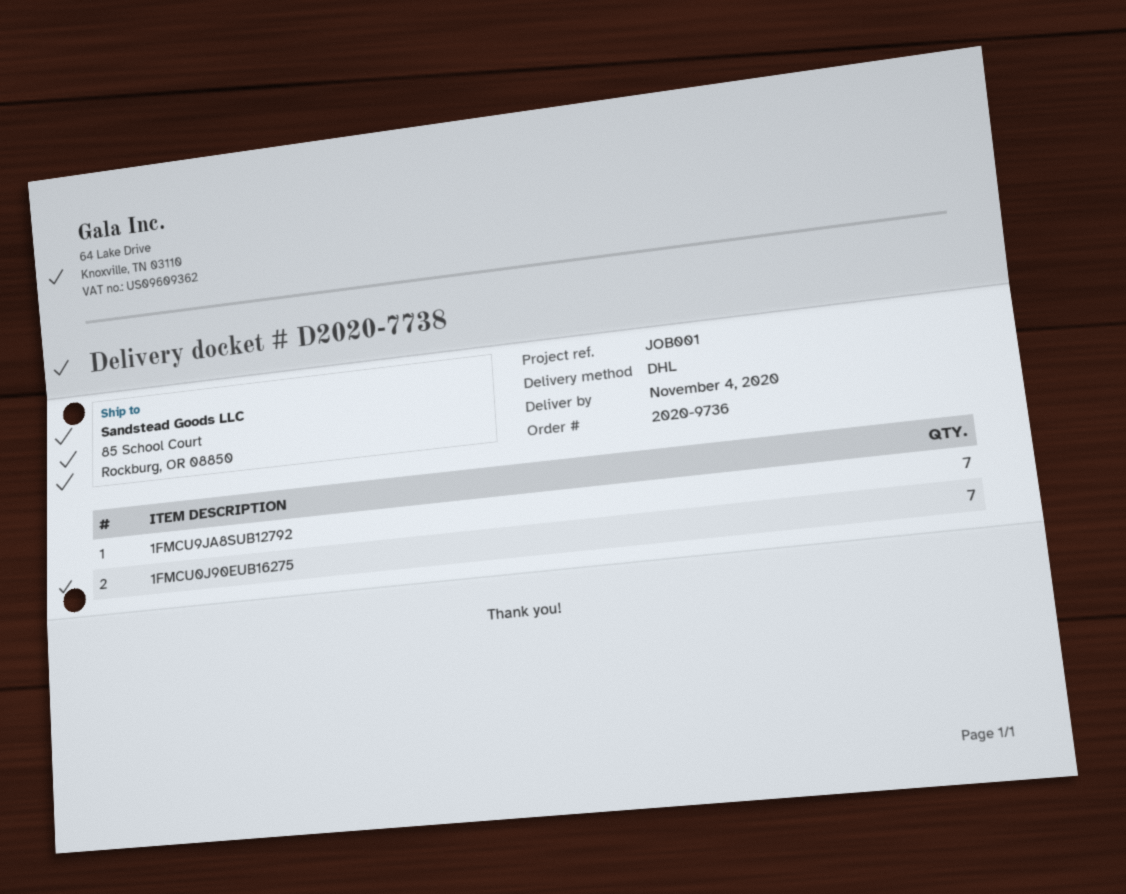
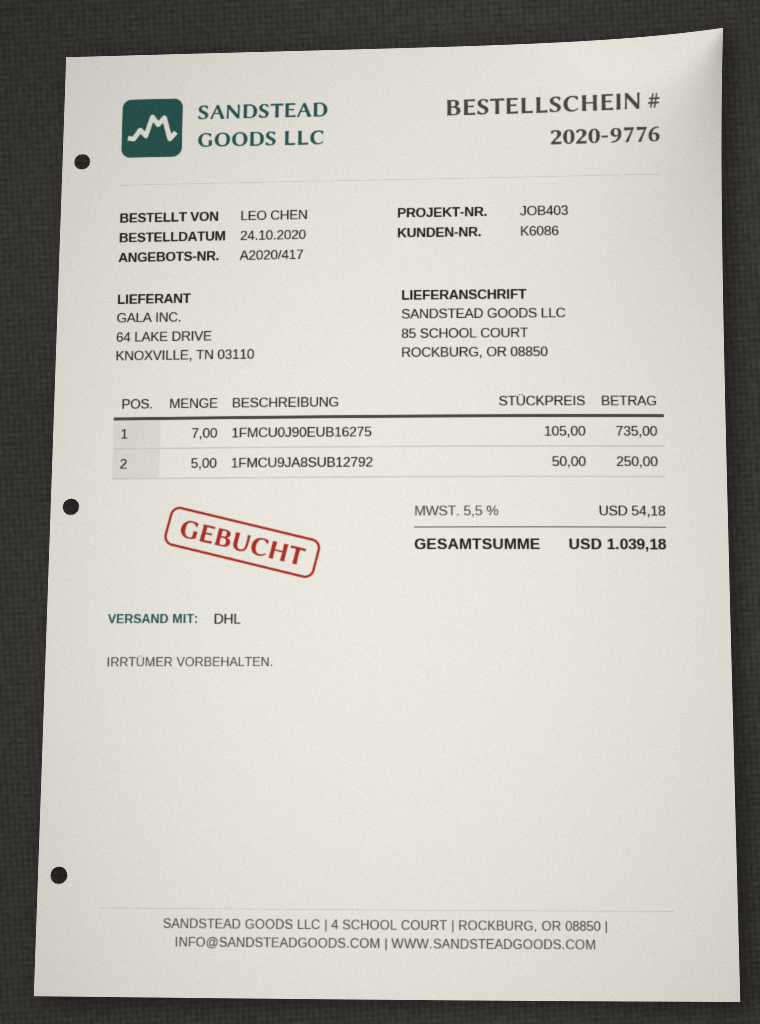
order number: 2020-9736 -> 2020-9776
reference: JOB001 -> JOB403
1FMCU9JA8SUB12792: 7 -> 5

